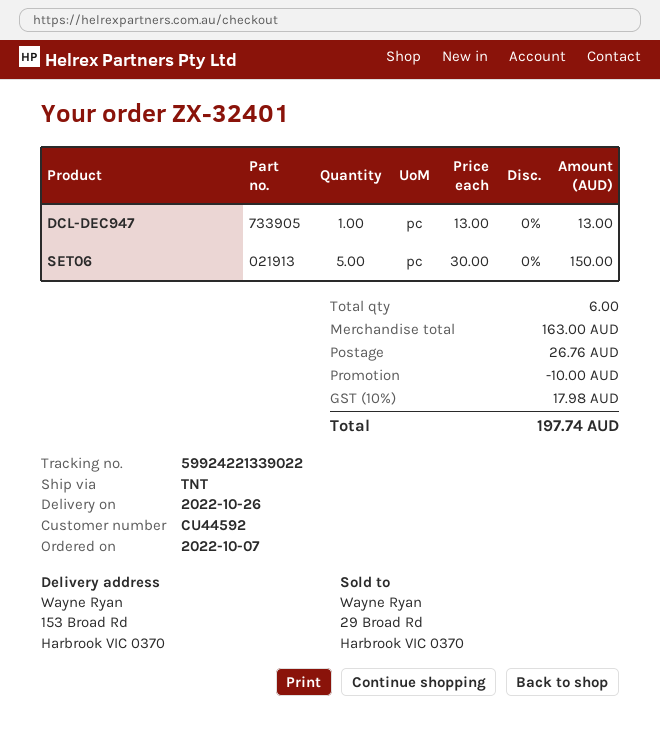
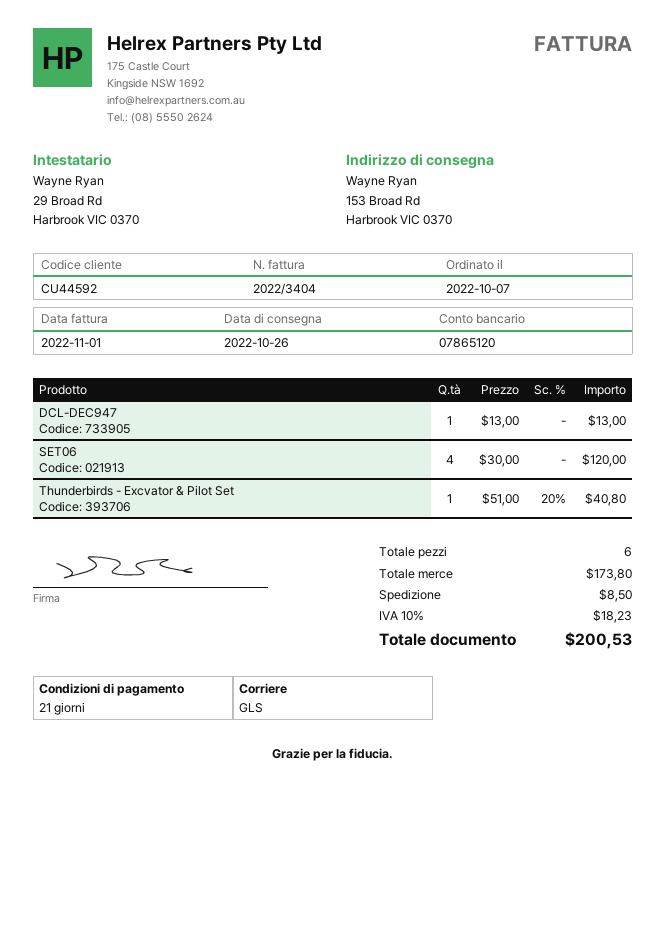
shipping method: TNT -> GLS
SET06: 5 x 30.00 = 150.00 -> 4 x 30.00 = 120.00
Thunderbirds - Excvator & Pilot Set: none -> 1 x 51.00 - 20% = 40.80
subtotal: 163.00 -> 173.80
discount: 10.00 -> none
shipping: 26.76 -> 8.50
tax: 10% = 17.98 -> 10% = 18.23
total: 197.74 -> 200.53

